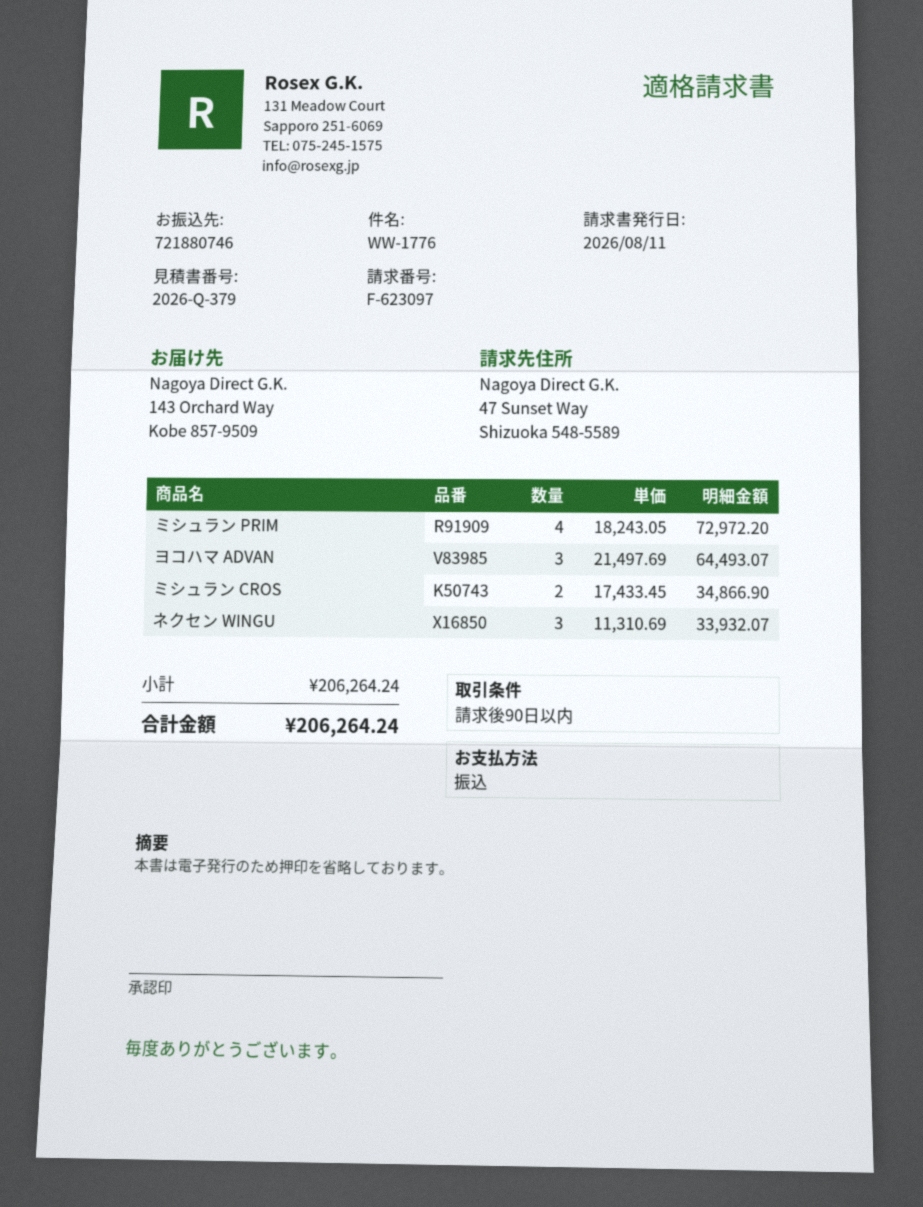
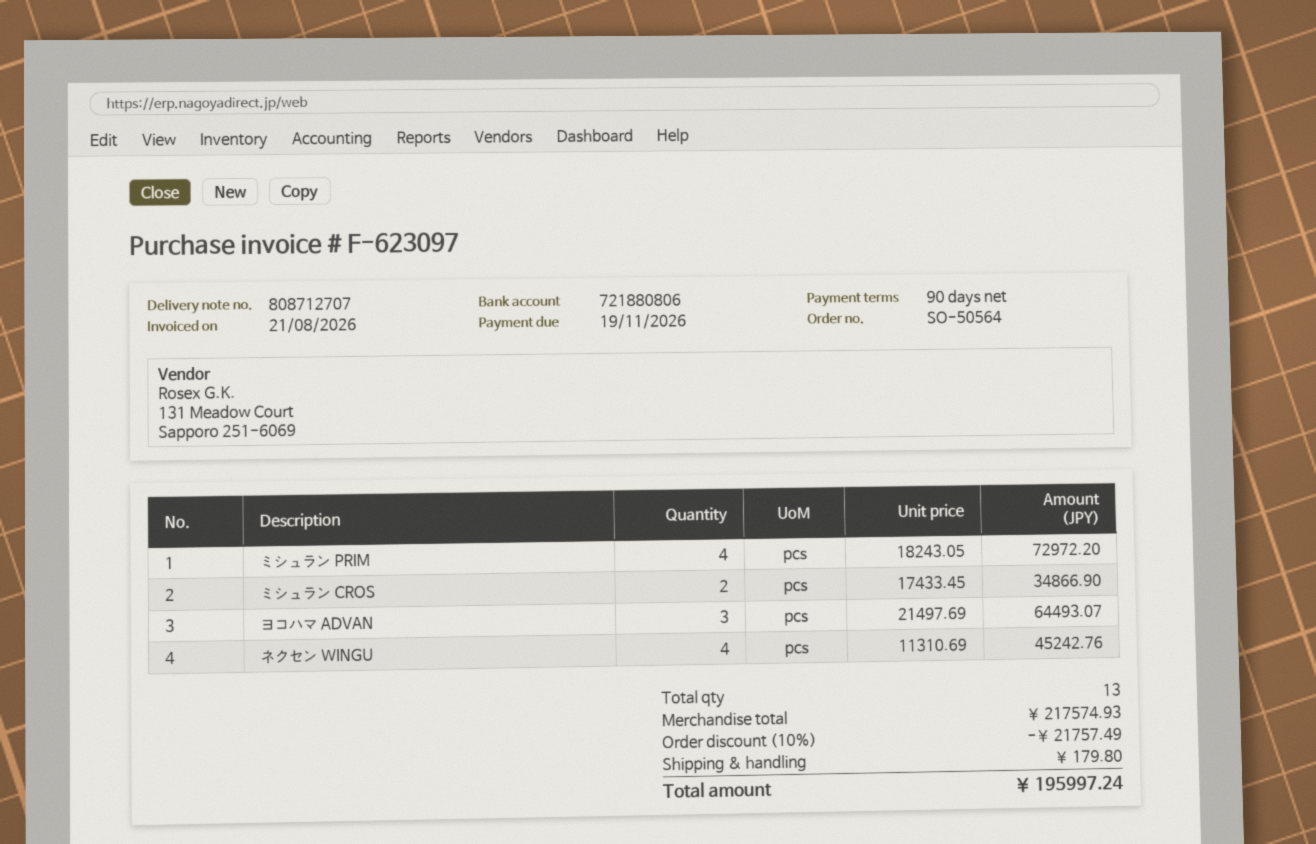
invoice date: 2026-08-11 -> 2026-08-21
bank account: 721880746 -> 721880806
ネクセン WINGU: 3 x 11310.69 = 33932.07 -> 4 x 11310.69 = 45242.76
subtotal: 206264.24 -> 217574.93
discount: none -> 10% = 21757.49
shipping: none -> 179.80
total: 206264.24 -> 195997.24

